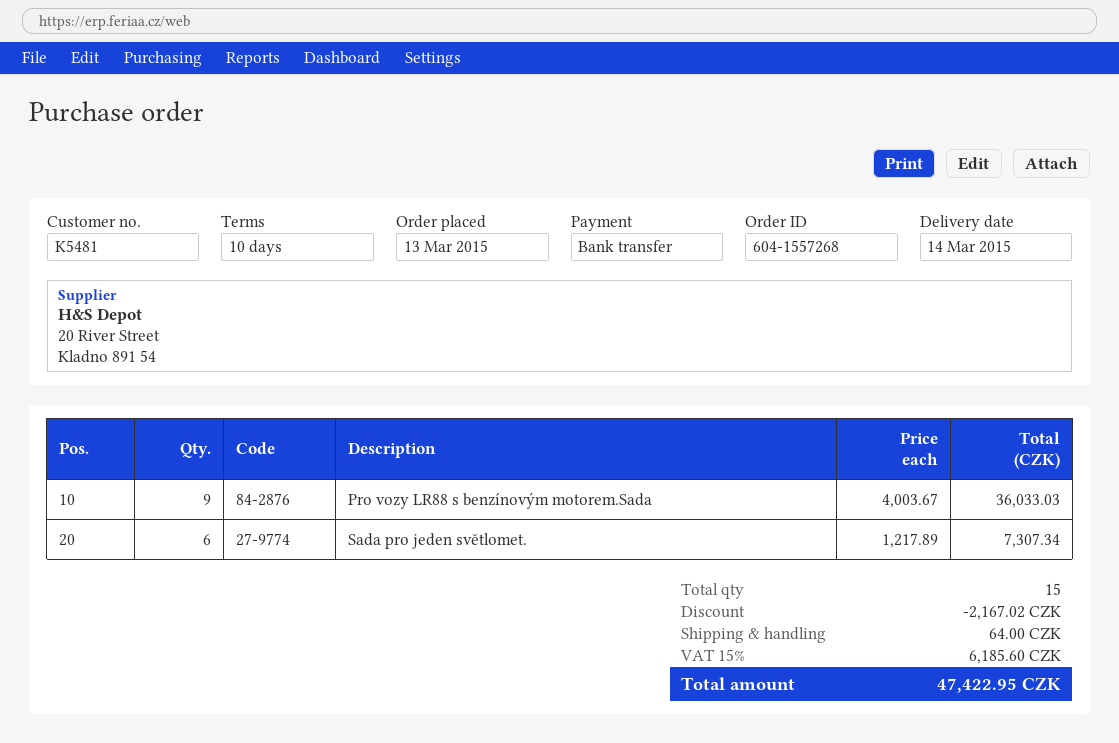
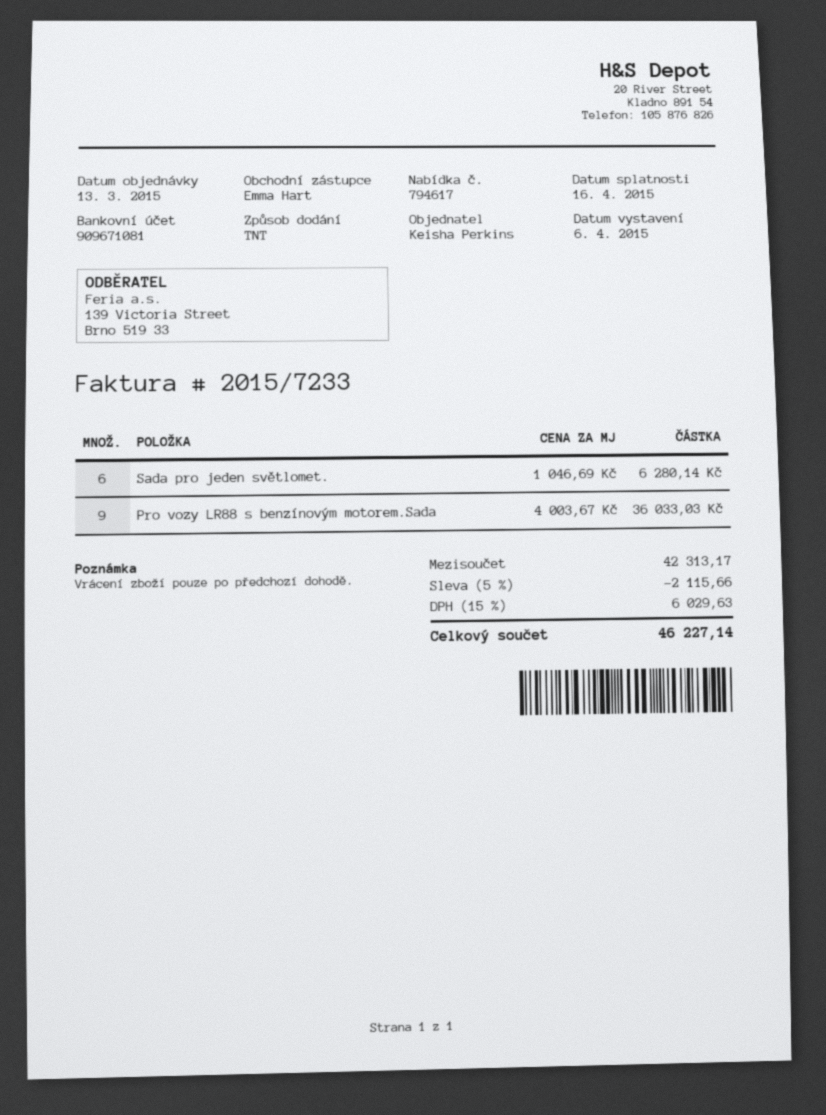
Sada pro jeden světlomet.: 6 x 1217.89 = 7307.34 -> 6 x 1046.69 = 6280.14
discount: 2167.02 -> 2115.66
shipping: 64.00 -> none
tax: 15% = 6185.60 -> 15% = 6029.63
total: 47422.95 -> 46227.14

